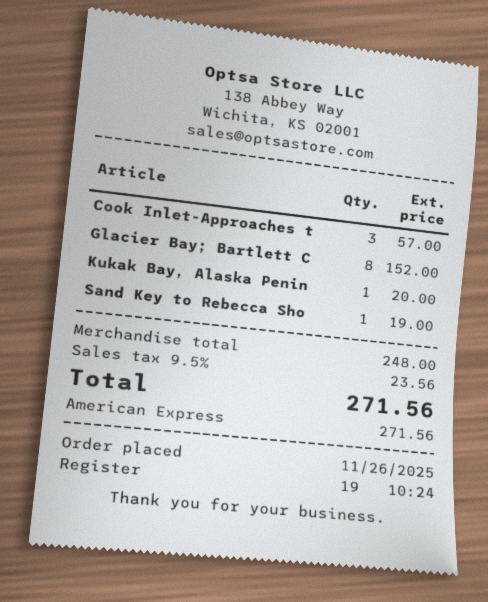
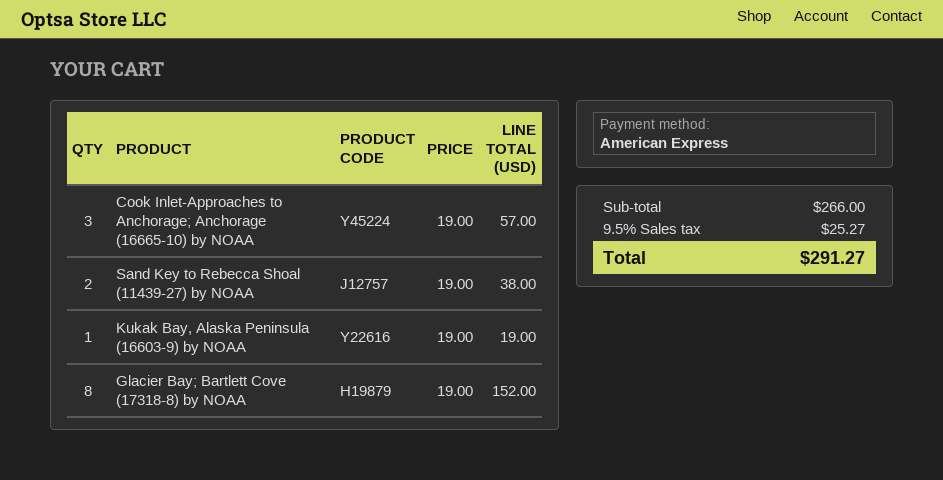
Kukak Bay, Alaska Penin: 1 for 20.00 -> 1 for 19.00
Sand Key to Rebecca Sho: 1 for 19.00 -> 2 for 38.00
subtotal: 248.00 -> 266.00
tax: 9.5% = 23.56 -> 9.5% = 25.27
total: 271.56 -> 291.27

